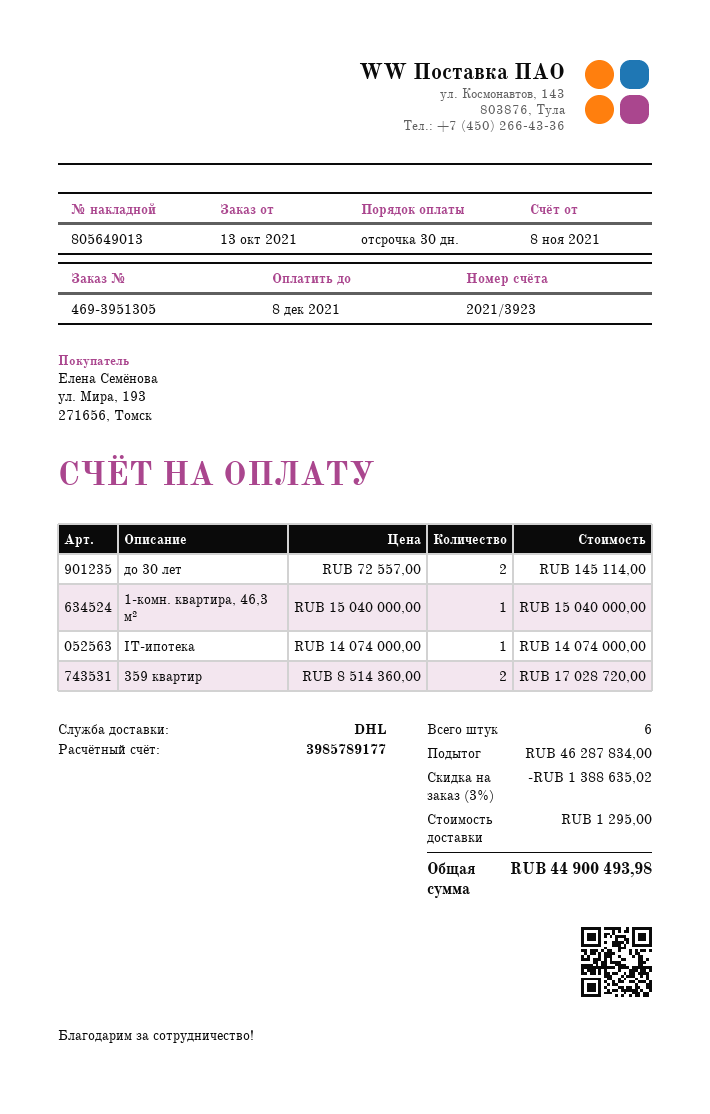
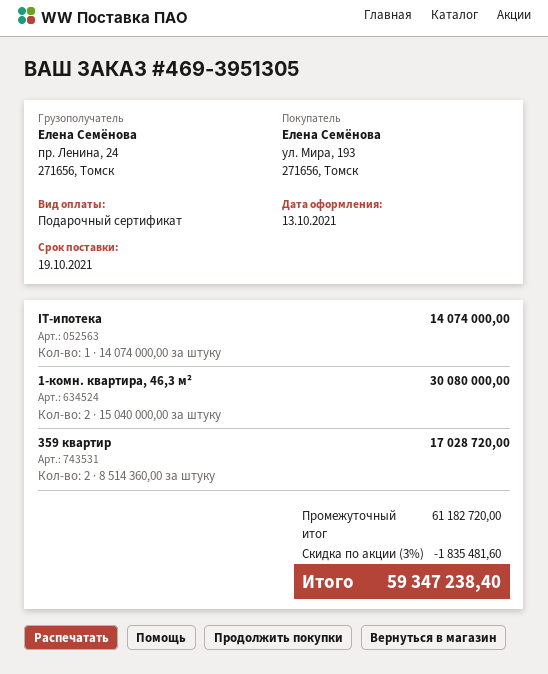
до 30 лет: 2 x 72557.00 = 145114.00 -> none
1-комн. квартира, 46,3 м²: 1 x 15040000.00 = 15040000.00 -> 2 x 15040000.00 = 30080000.00
subtotal: 46287834.00 -> 61182720.00
discount: 3% = 1388635.02 -> 3% = 1835481.60
shipping: 1295.00 -> none
total: 44900493.98 -> 59347238.40

